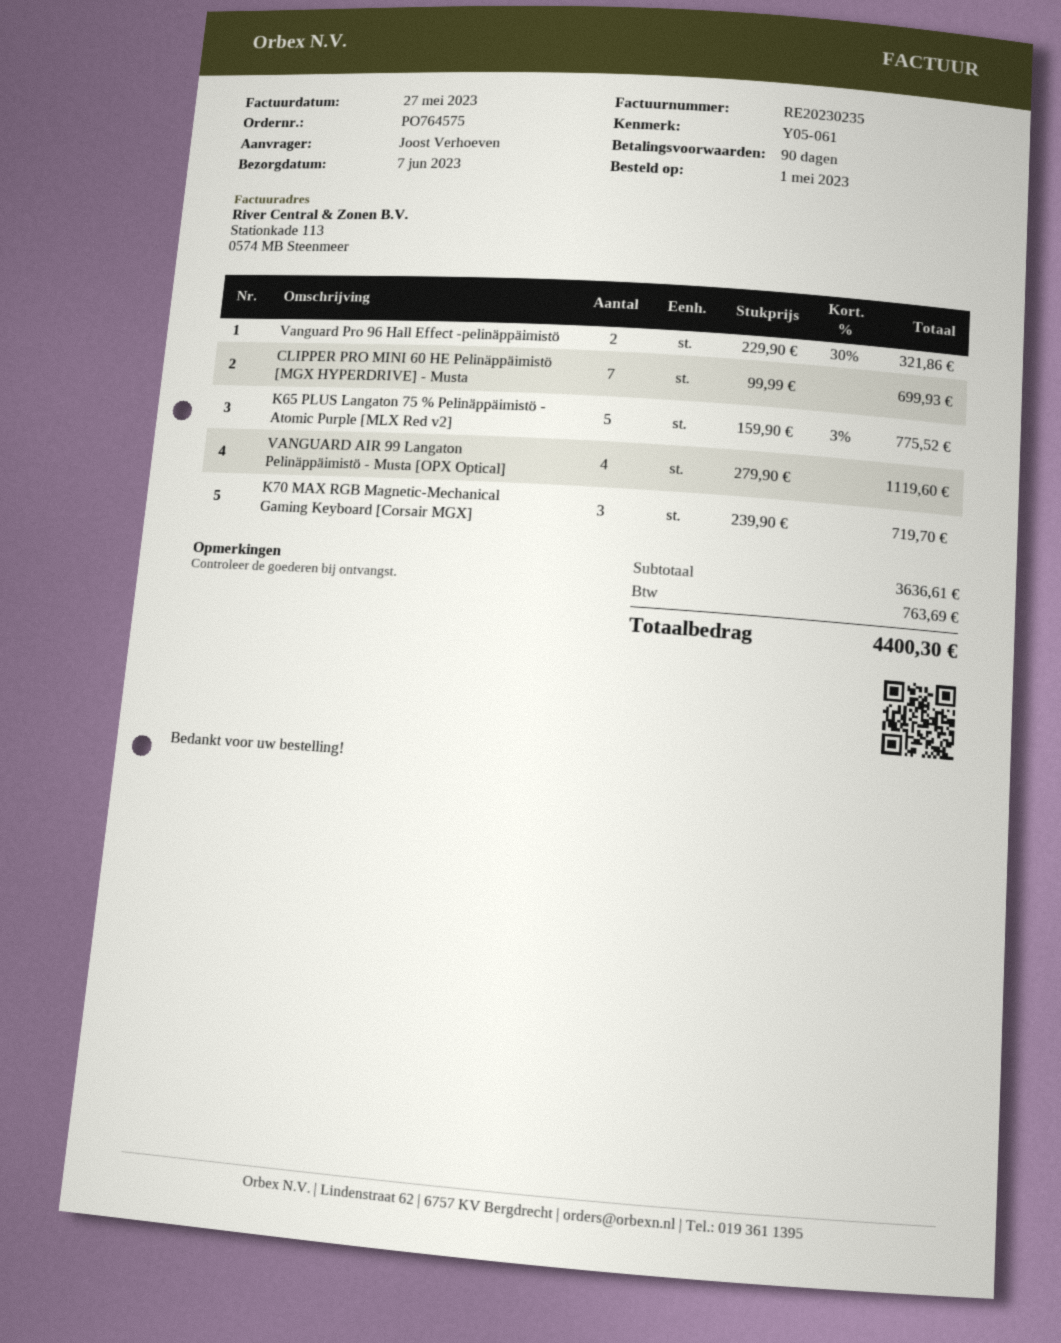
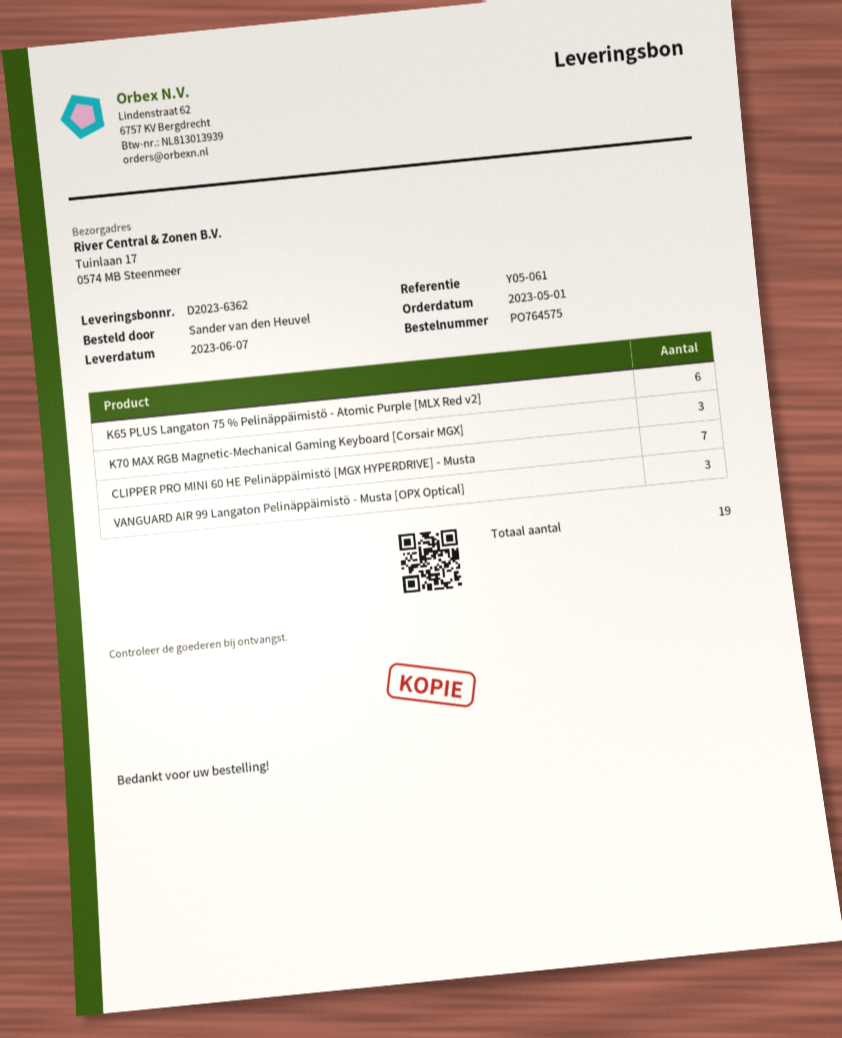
ordered by: Joost Verhoeven -> Sander van den Heuvel
Vanguard Pro 96 Hall Effect -pelinäppäimistö: 2 -> none
K65 PLUS Langaton 75 % Pelinäppäimistö - Atomic Purple [MLX Red v2]: 5 -> 6
VANGUARD AIR 99 Langaton Pelinäppäimistö - Musta [OPX Optical]: 4 -> 3

